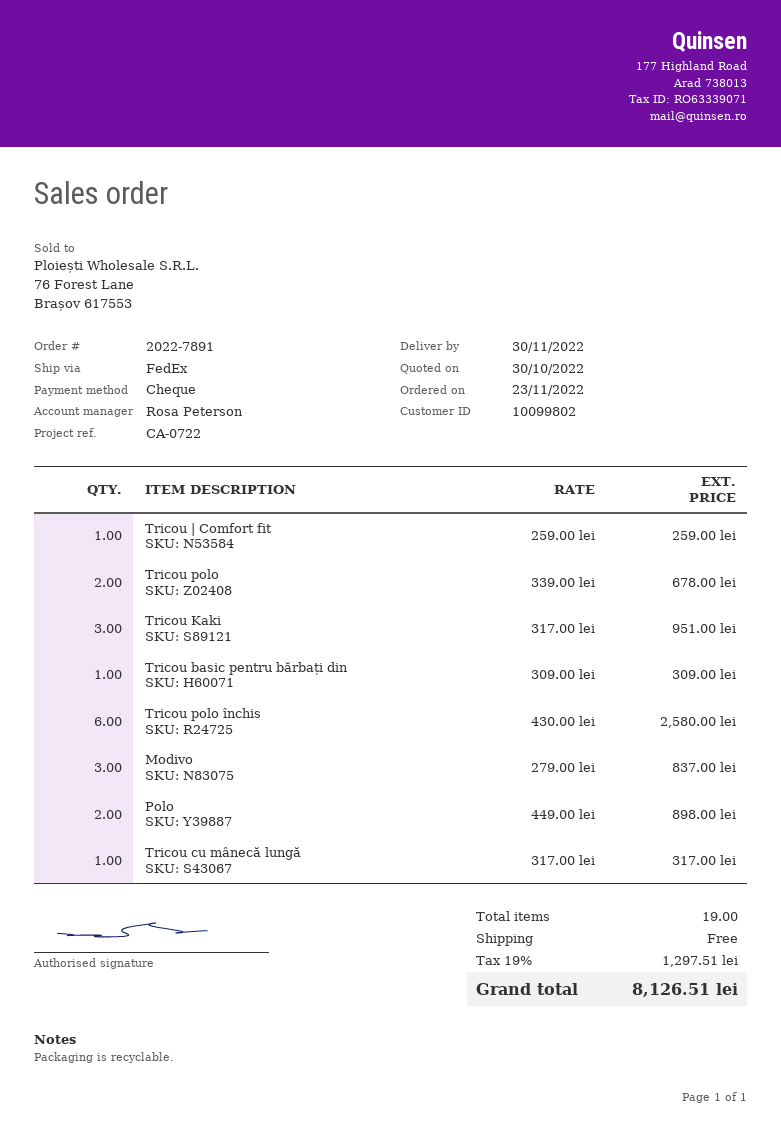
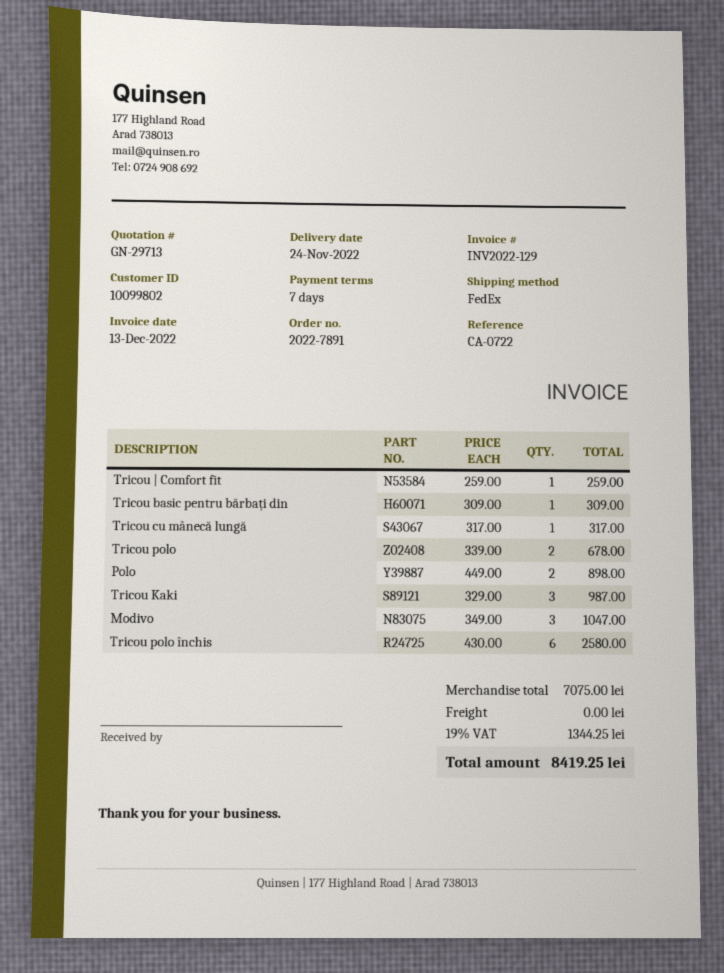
delivery date: 2022-11-30 -> 2022-11-24
Tricou Kaki: 3 x 317.00 = 951.00 -> 3 x 329.00 = 987.00
Modivo: 3 x 279.00 = 837.00 -> 3 x 349.00 = 1047.00
tax: 19% = 1297.51 -> 19% = 1344.25
total: 8126.51 -> 8419.25

